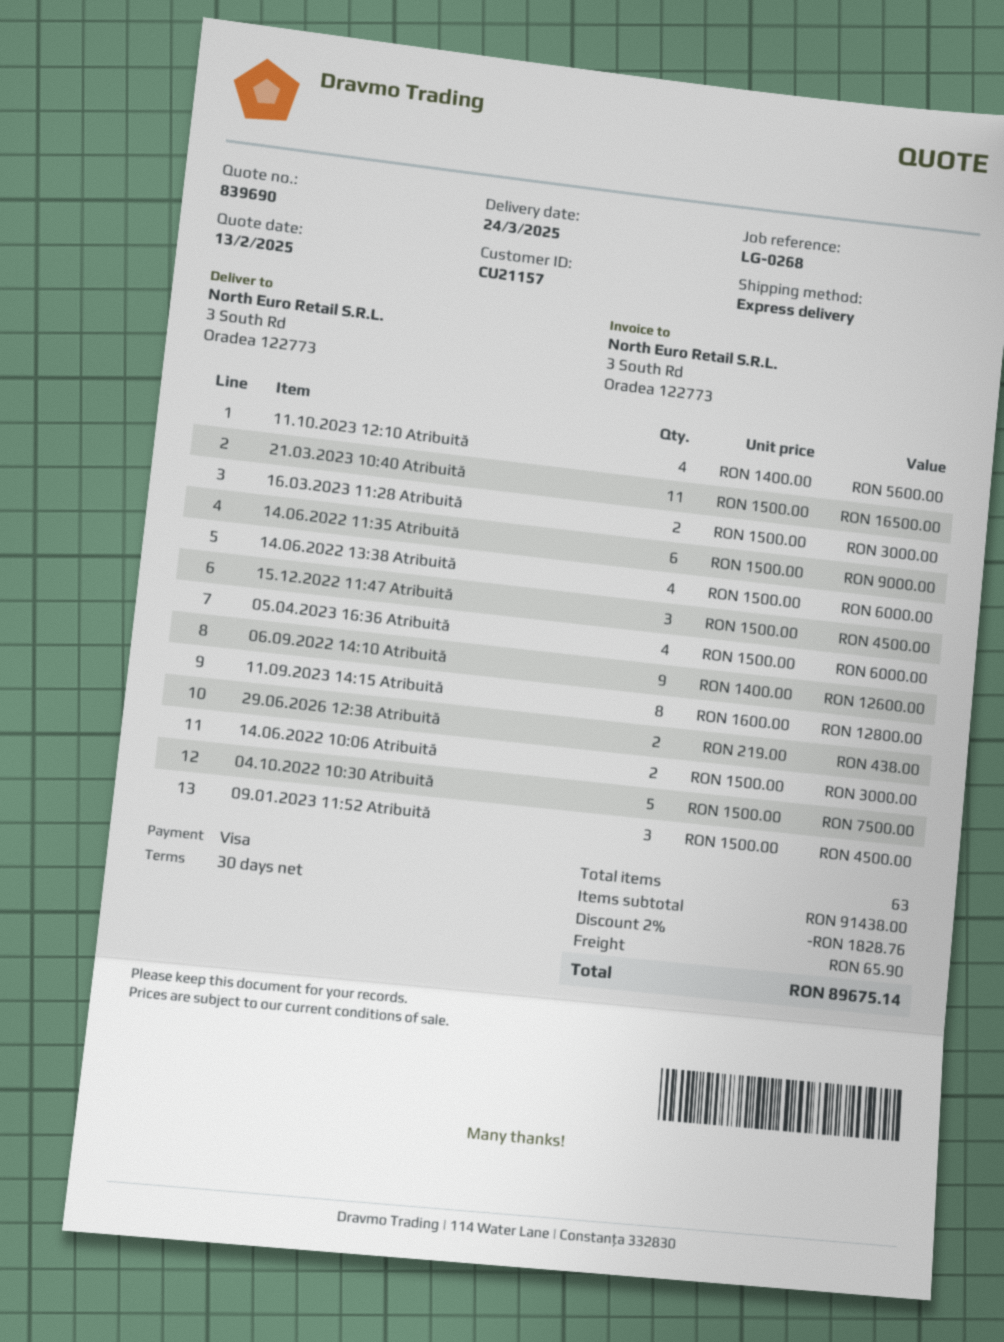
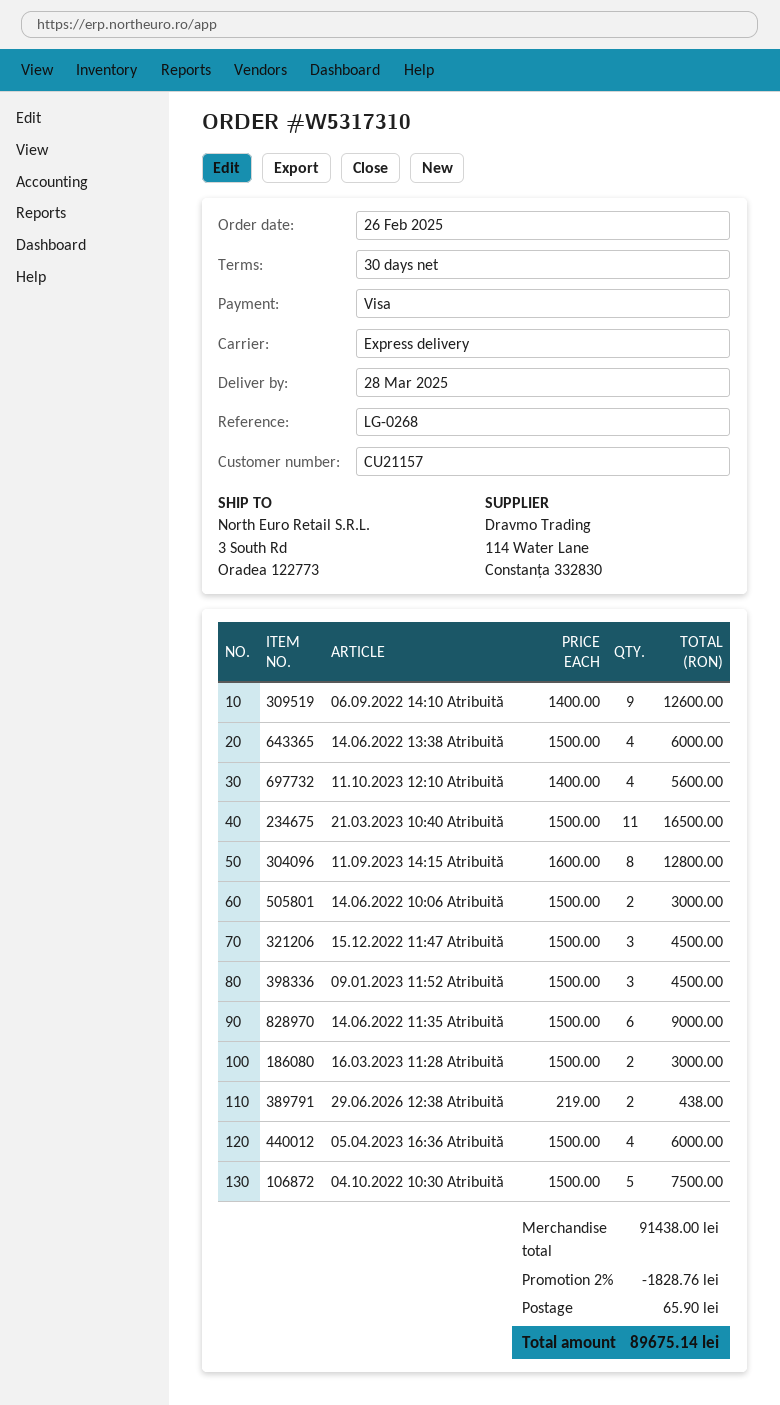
delivery date: 2025-03-24 -> 2025-03-28

